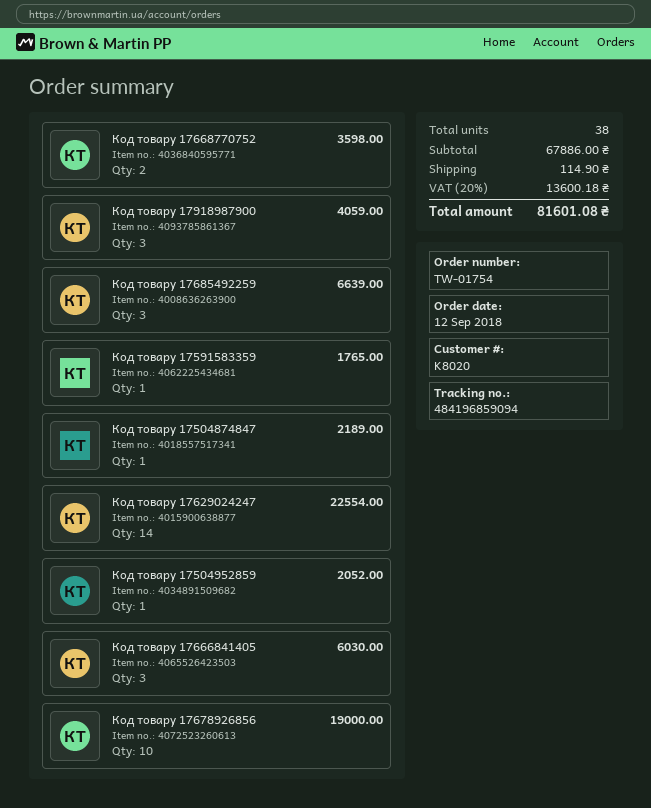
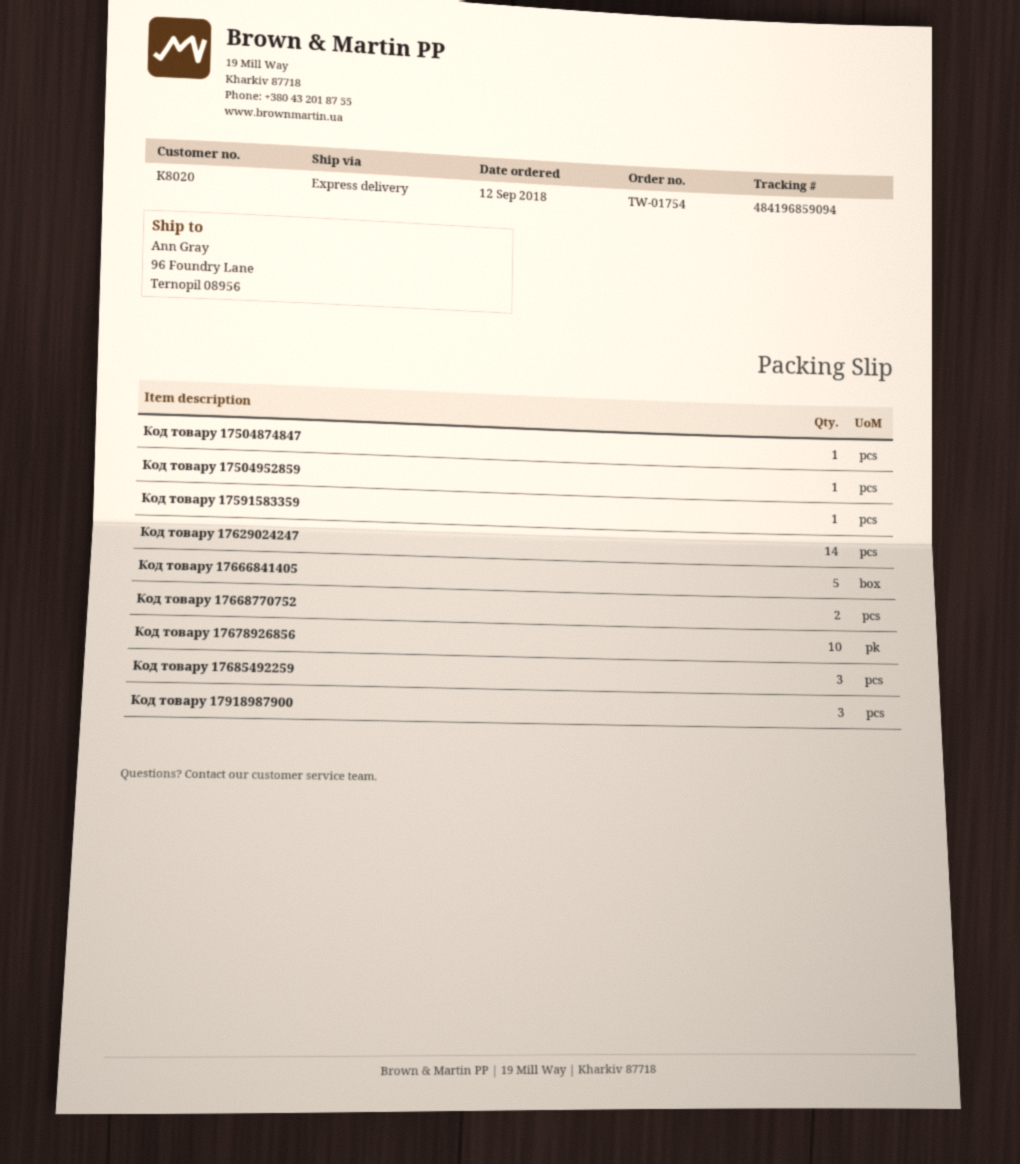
Код товару 17666841405: 3 -> 5

